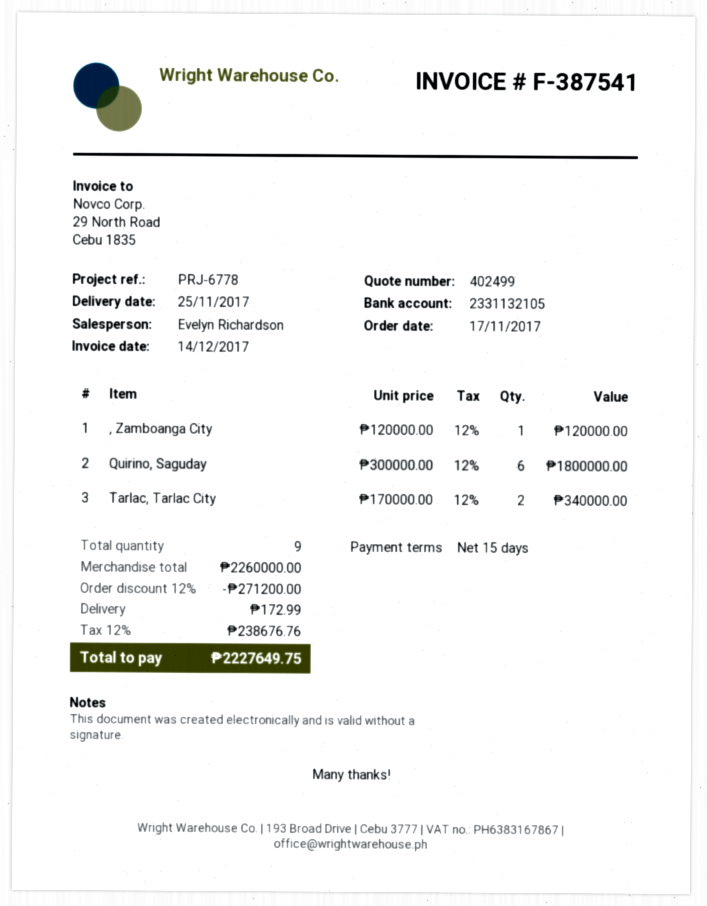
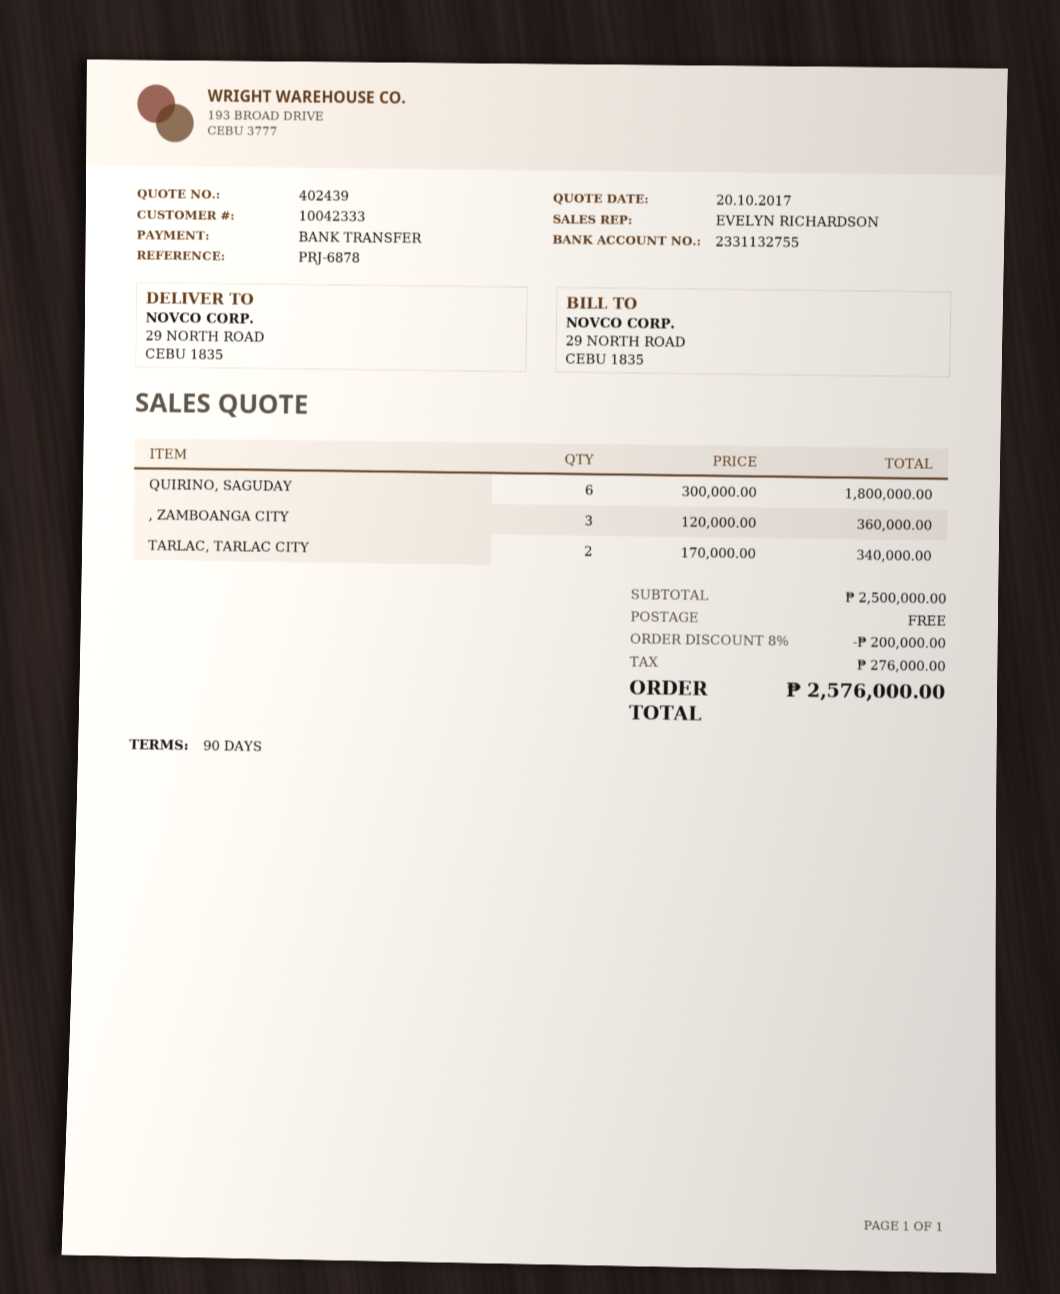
quote number: 402499 -> 402439
payment terms: 15 days -> 90 days
reference: PRJ-6778 -> PRJ-6878
bank account: 2331132105 -> 2331132755
, Zamboanga City: 1 x 120000.00 = 120000.00 -> 3 x 120000.00 = 360000.00
subtotal: 2260000.00 -> 2500000.00
discount: 12% = 271200.00 -> 8% = 200000.00
shipping: 172.99 -> 0.00
tax: 238676.76 -> 276000.00
total: 2227649.75 -> 2576000.00

